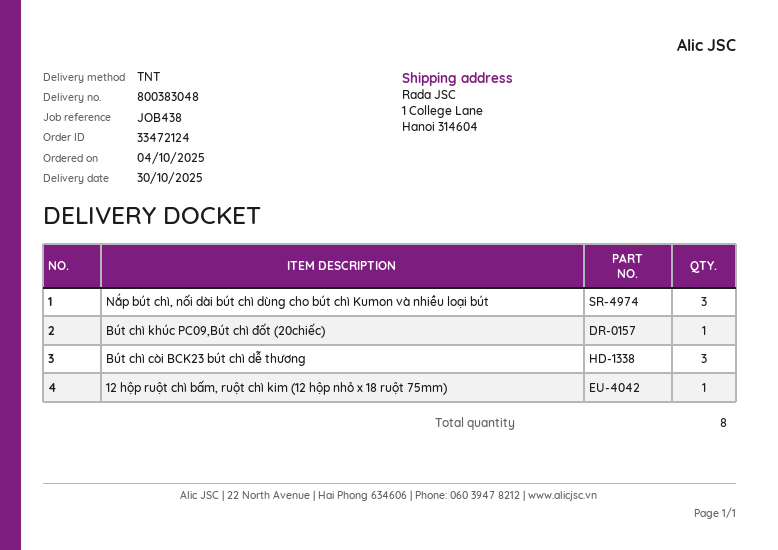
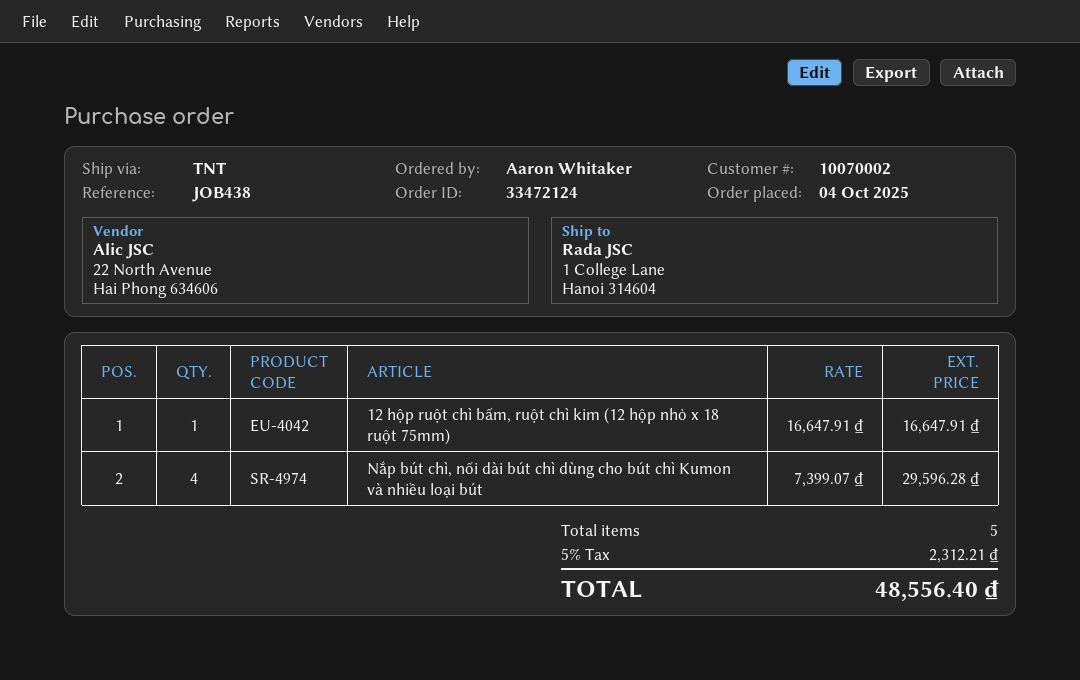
Nắp bút chì, nối dài bút chì dùng cho bút chì Kumon và nhiều loại bút: 3 -> 4
Bút chì khúc PC09,Bút chì đốt (20chiếc): 1 -> none
Bút chì còi BCK23 bút chì dễ thương: 3 -> none
total quantity: 8 -> 5

